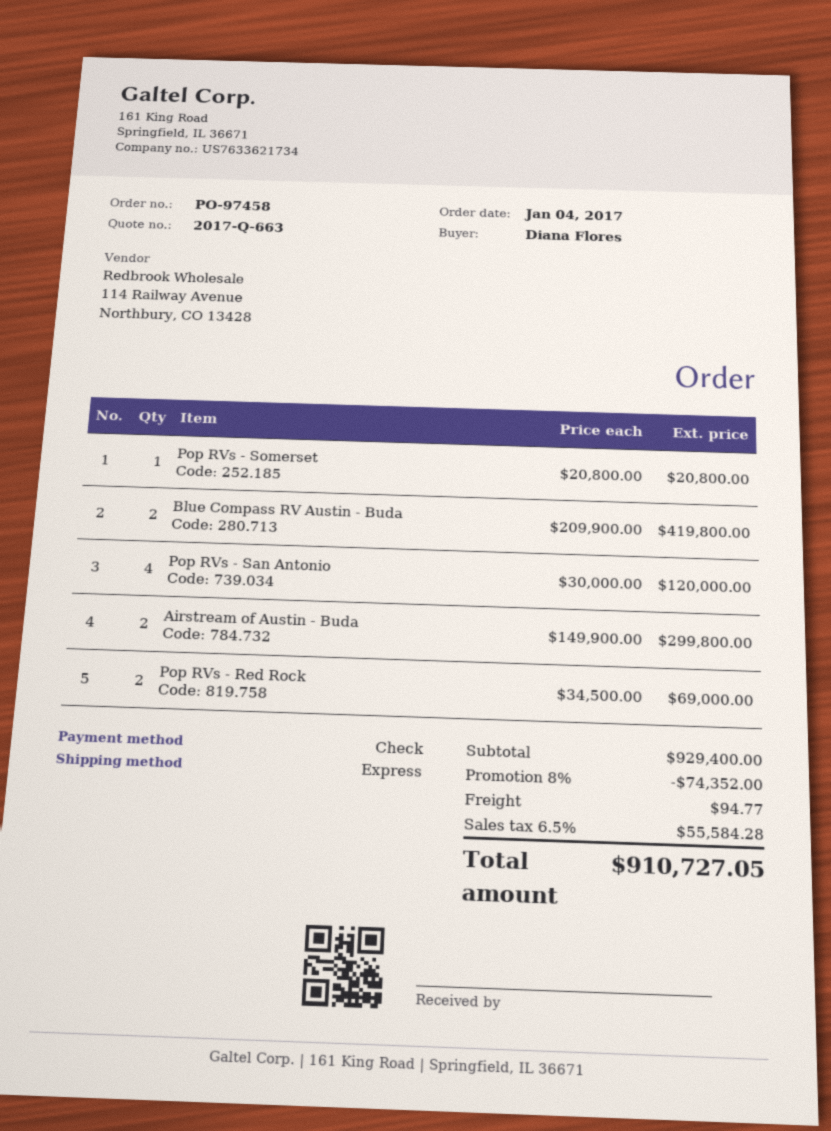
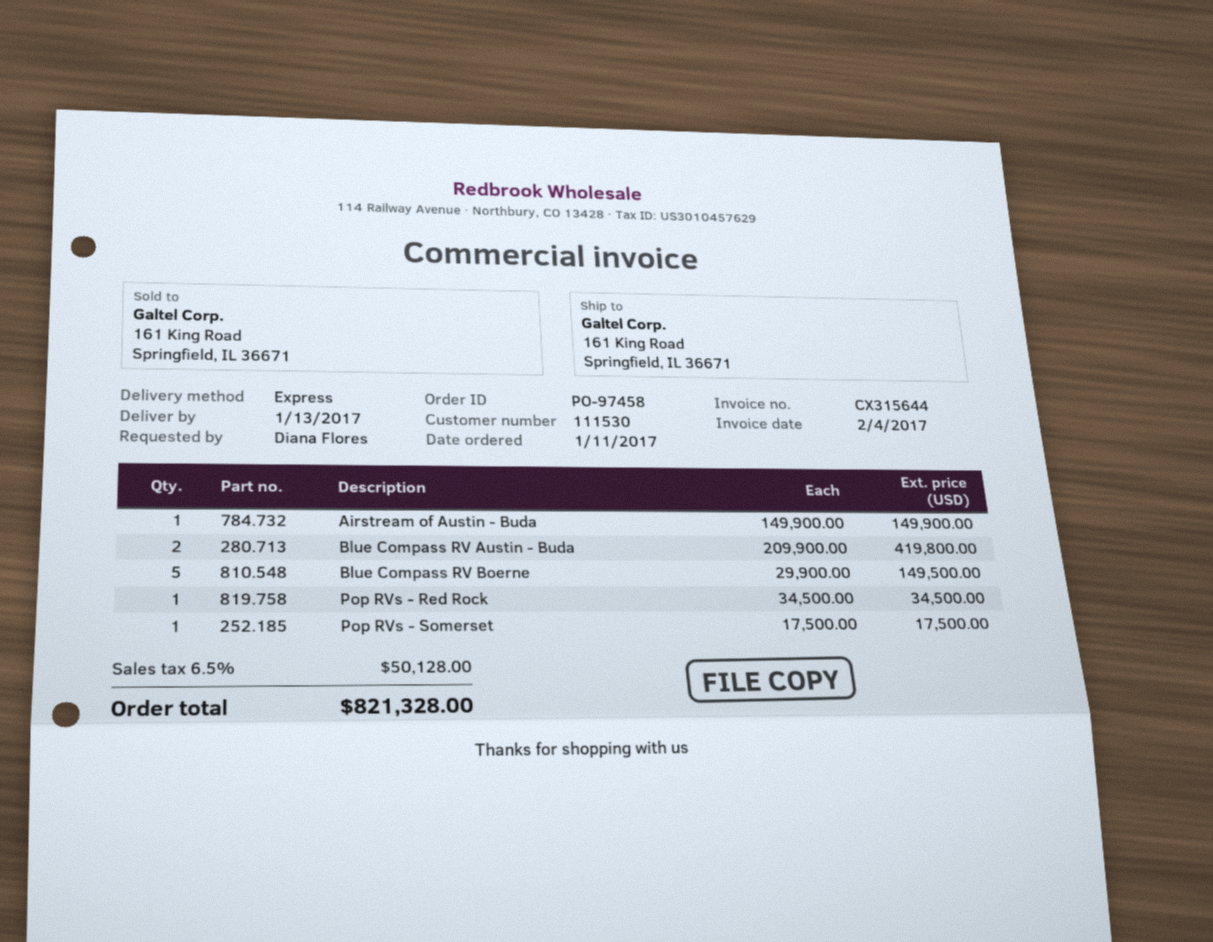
order date: 2017-01-04 -> 2017-01-11
Pop RVs - Somerset: 1 x 20800.00 = 20800.00 -> 1 x 17500.00 = 17500.00
Pop RVs - San Antonio: 4 x 30000.00 = 120000.00 -> none
Airstream of Austin - Buda: 2 x 149900.00 = 299800.00 -> 1 x 149900.00 = 149900.00
Pop RVs - Red Rock: 2 x 34500.00 = 69000.00 -> 1 x 34500.00 = 34500.00
Blue Compass RV Boerne: none -> 5 x 29900.00 = 149500.00
discount: 8% = 74352.00 -> none
shipping: 94.77 -> none
tax: 6.5% = 55584.28 -> 6.5% = 50128.00
total: 910727.05 -> 821328.00

